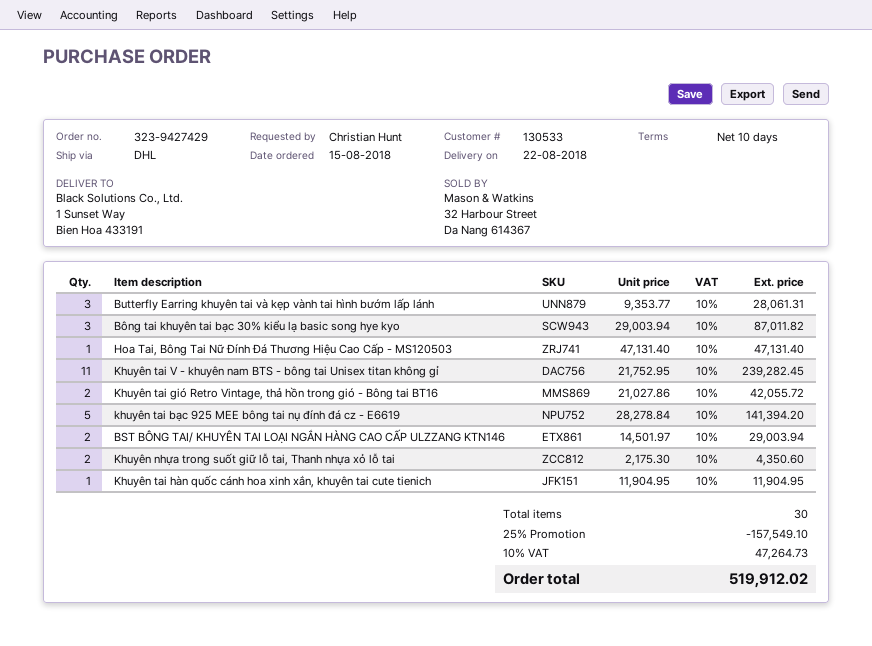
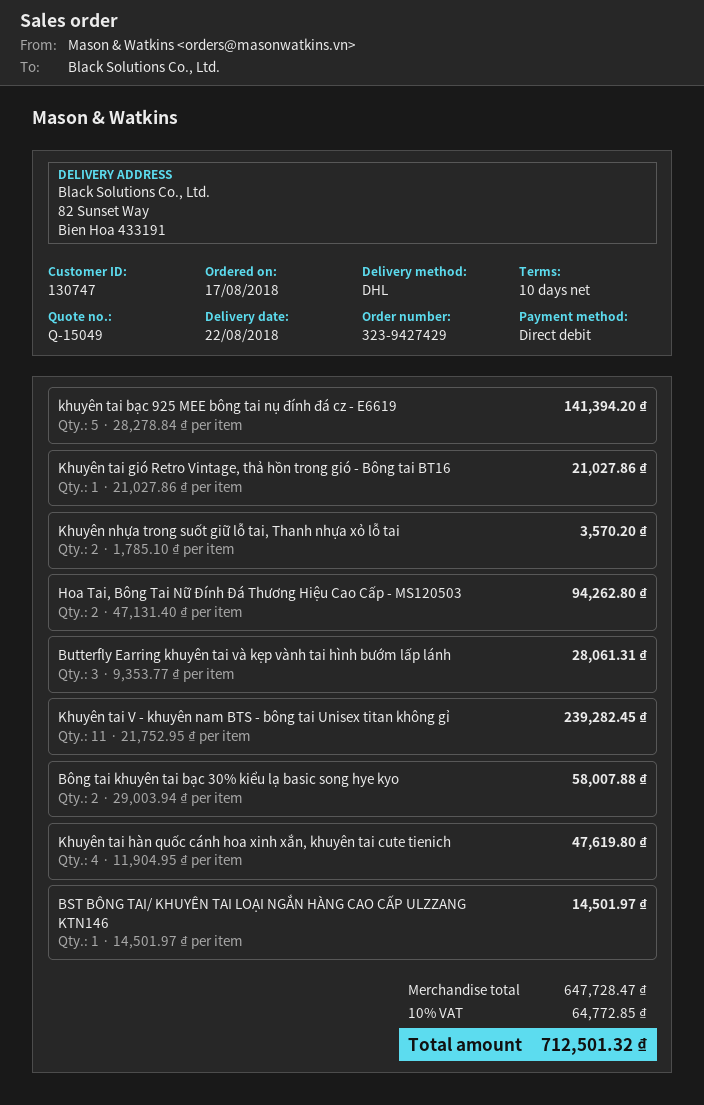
order date: 2018-08-15 -> 2018-08-17
customer number: 130533 -> 130747
ship to: 1 Sunset Way, Bien Hoa 433191 -> 82 Sunset Way, Bien Hoa 433191
Bông tai khuyên tai bạc 30% kiểu lạ basic song hye kyo: 3 x 29003.94 = 87011.82 -> 2 x 29003.94 = 58007.88
Hoa Tai, Bông Tai Nữ Đính Đá Thương Hiệu Cao Cấp - MS120503: 1 x 47131.40 = 47131.40 -> 2 x 47131.40 = 94262.80
Khuyên tai gió Retro Vintage, thả hồn trong gió - Bông tai BT16: 2 x 21027.86 = 42055.72 -> 1 x 21027.86 = 21027.86
BST BÔNG TAI/ KHUYÊN TAI LOẠI NGẮN HÀNG CAO CẤP ULZZANG KTN146: 2 x 14501.97 = 29003.94 -> 1 x 14501.97 = 14501.97
Khuyên nhựa trong suốt giữ lỗ tai, Thanh nhựa xỏ lỗ tai: 2 x 2175.30 = 4350.60 -> 2 x 1785.10 = 3570.20
Khuyên tai hàn quốc cánh hoa xinh xắn, khuyên tai cute tienich: 1 x 11904.95 = 11904.95 -> 4 x 11904.95 = 47619.80
discount: 25% = 157549.10 -> none
tax: 10% = 47264.73 -> 10% = 64772.85
total: 519912.02 -> 712501.32

